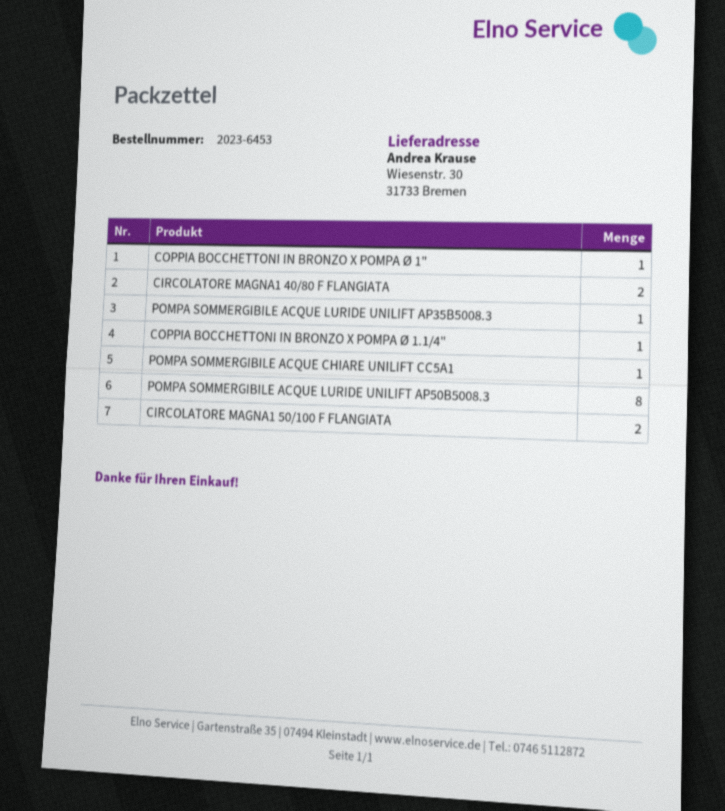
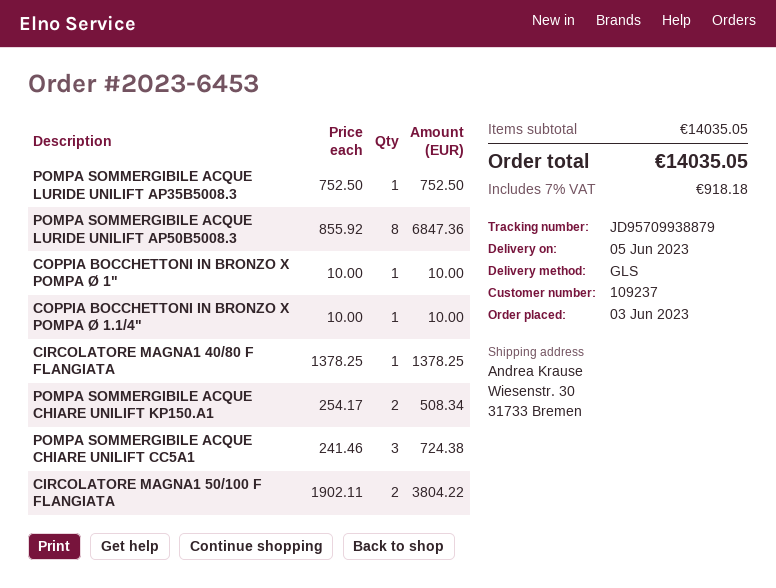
CIRCOLATORE MAGNA1 40/80 F FLANGIATA: 2 -> 1
POMPA SOMMERGIBILE ACQUE CHIARE UNILIFT CC5A1: 1 -> 3
POMPA SOMMERGIBILE ACQUE CHIARE UNILIFT KP150.A1: none -> 2

